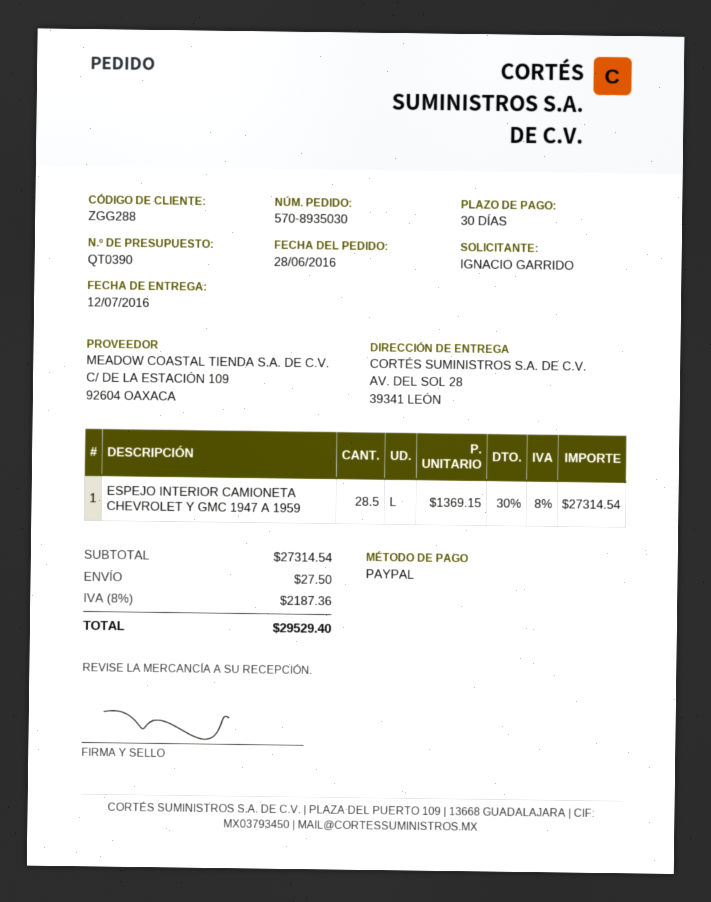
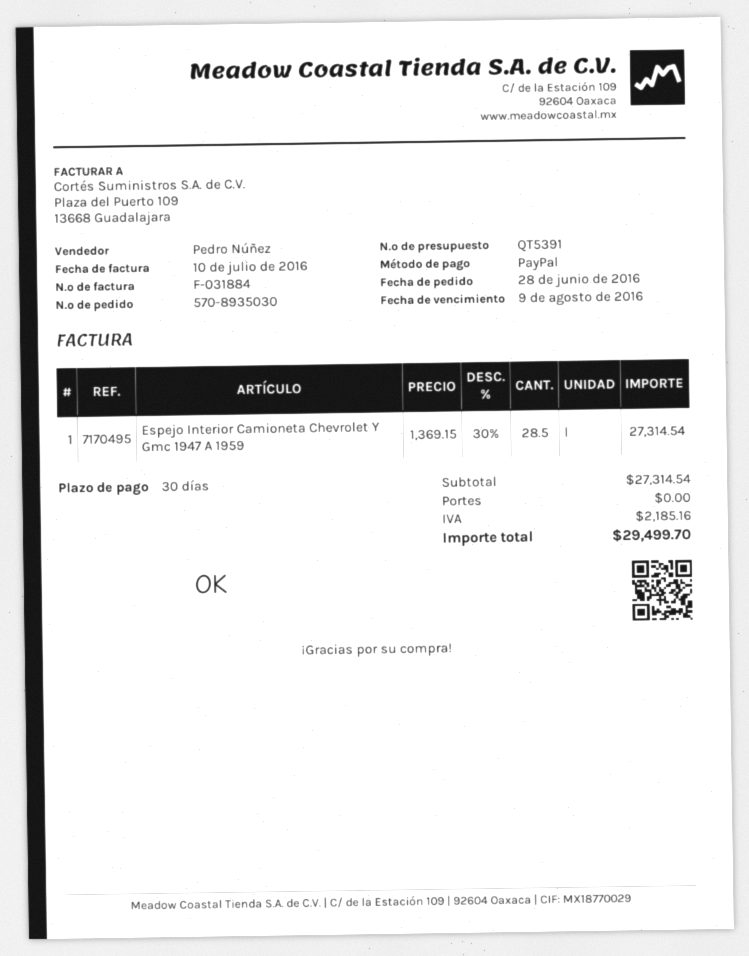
quote number: QT0390 -> QT5391
shipping: 27.50 -> 0.00
tax: 2187.36 -> 2185.16
total: 29529.40 -> 29499.70

